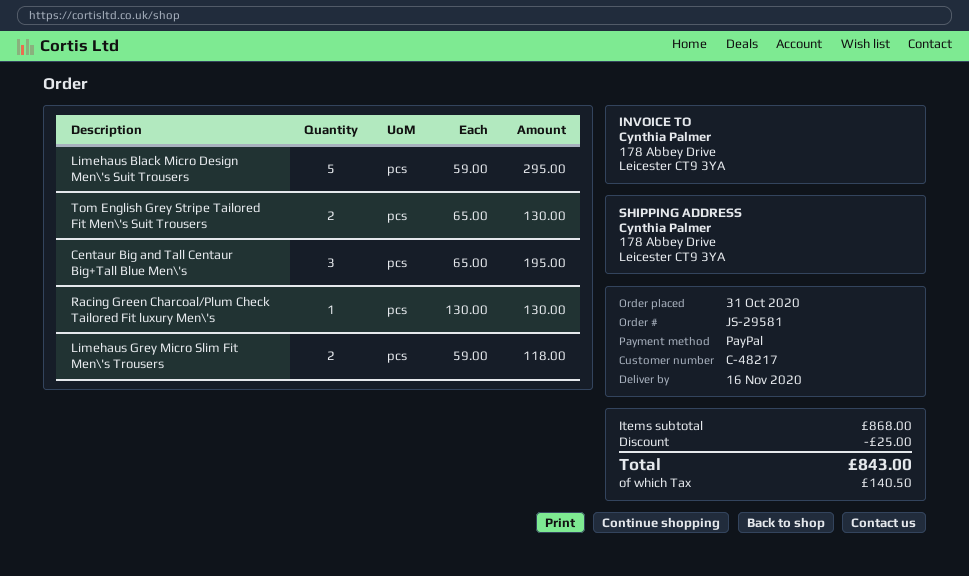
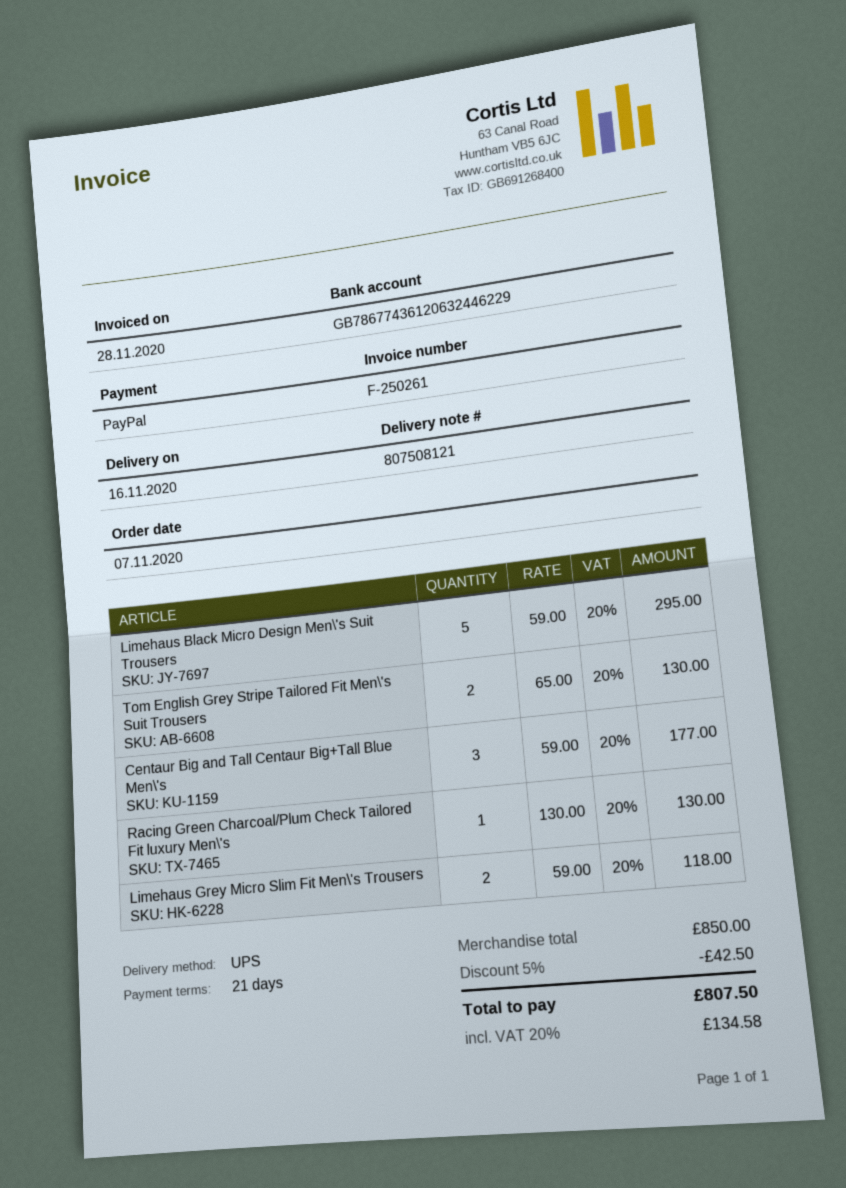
order date: 2020-10-31 -> 2020-11-07
Centaur Big and Tall Centaur Big+Tall Blue Men\'s: 3 x 65.00 = 195.00 -> 3 x 59.00 = 177.00
subtotal: 868.00 -> 850.00
discount: 25.00 -> 42.50
tax: 140.50 -> 134.58
total: 843.00 -> 807.50

